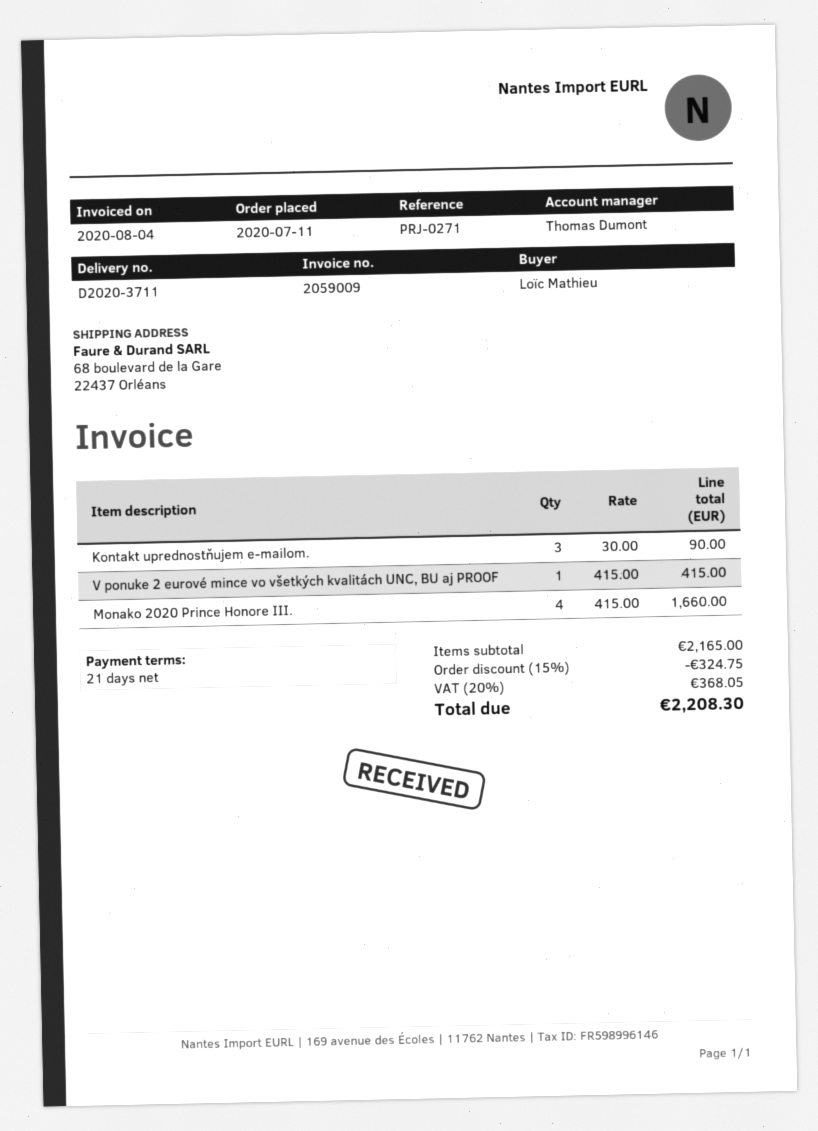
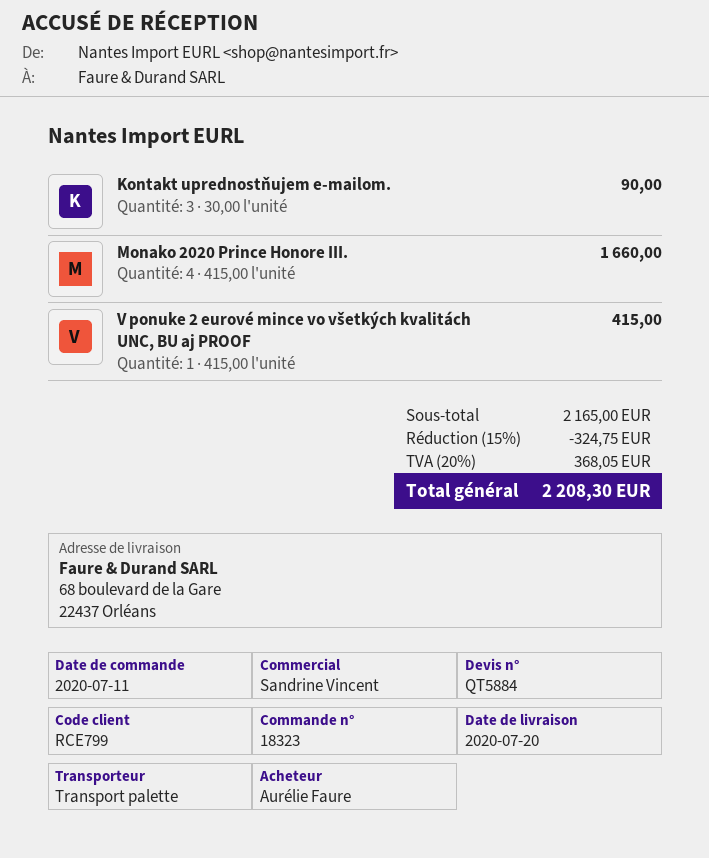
ordered by: Loïc Mathieu -> Aurélie Faure
sales rep: Thomas Dumont -> Sandrine Vincent

